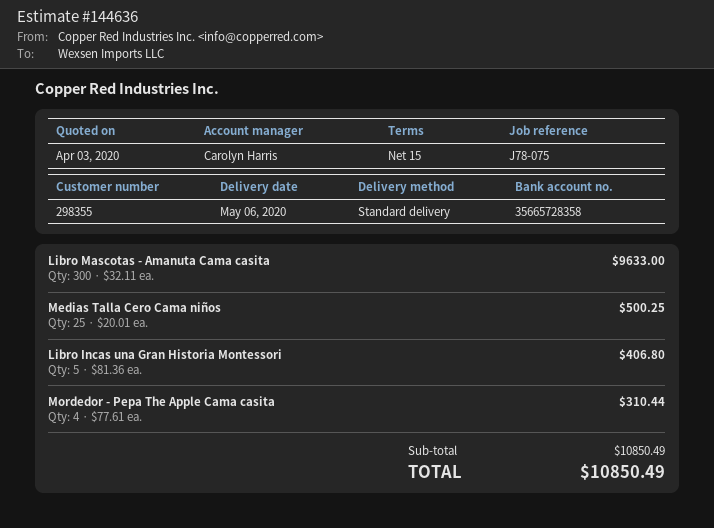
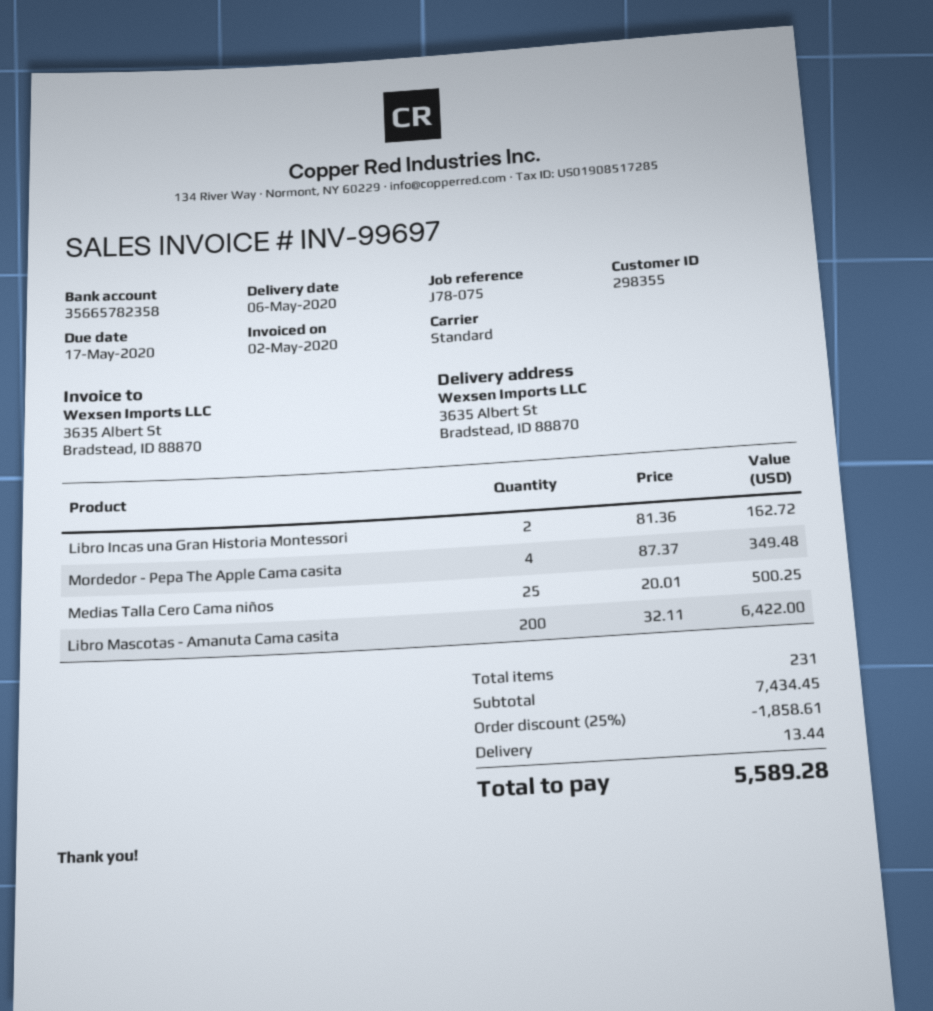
bank account: 35665728358 -> 35665782358
Libro Mascotas - Amanuta Cama casita: 300 x 32.11 = 9633.00 -> 200 x 32.11 = 6422.00
Libro Incas una Gran Historia Montessori: 5 x 81.36 = 406.80 -> 2 x 81.36 = 162.72
Mordedor - Pepa The Apple Cama casita: 4 x 77.61 = 310.44 -> 4 x 87.37 = 349.48
subtotal: 10850.49 -> 7434.45
discount: none -> 25% = 1858.61
shipping: none -> 13.44
total: 10850.49 -> 5589.28

